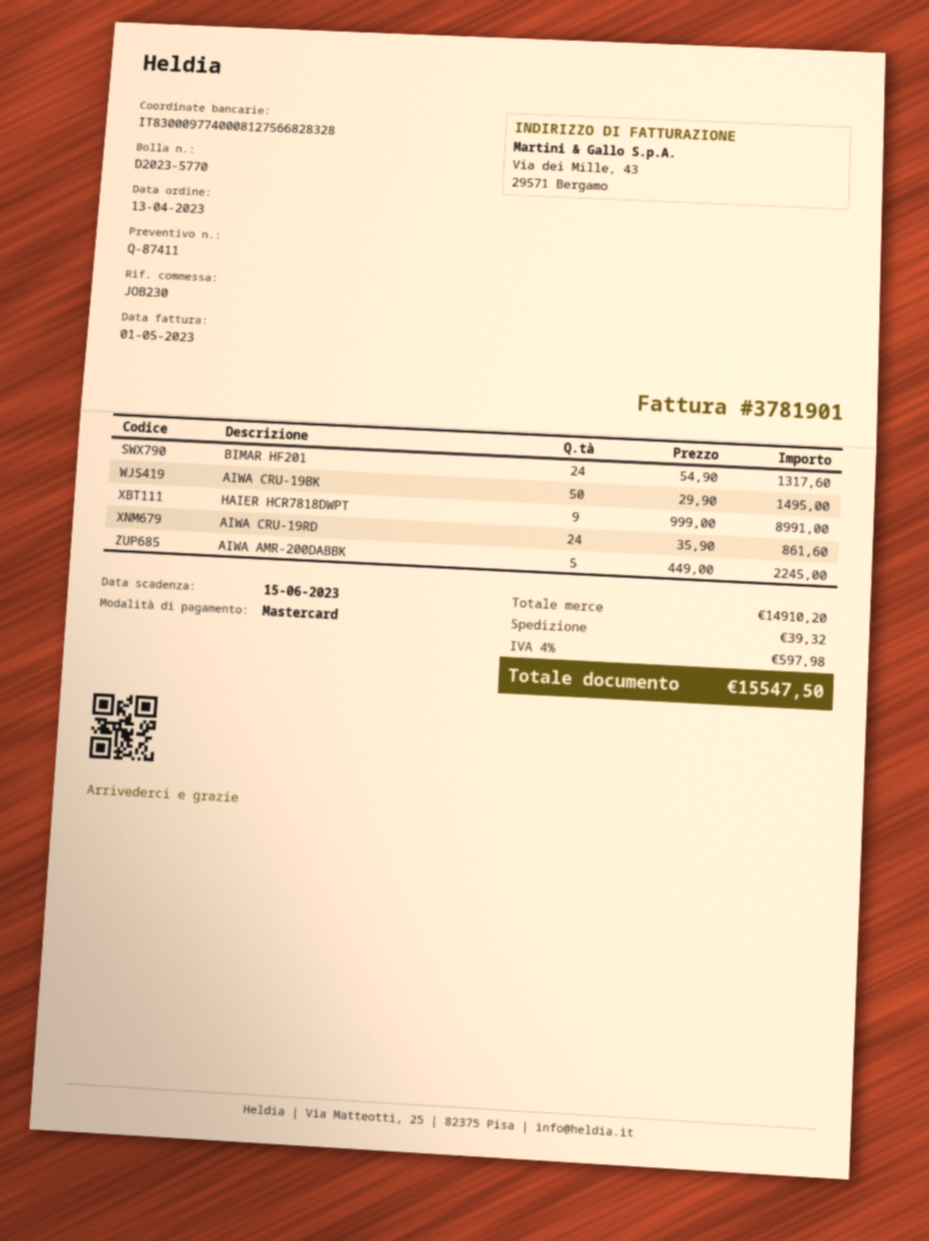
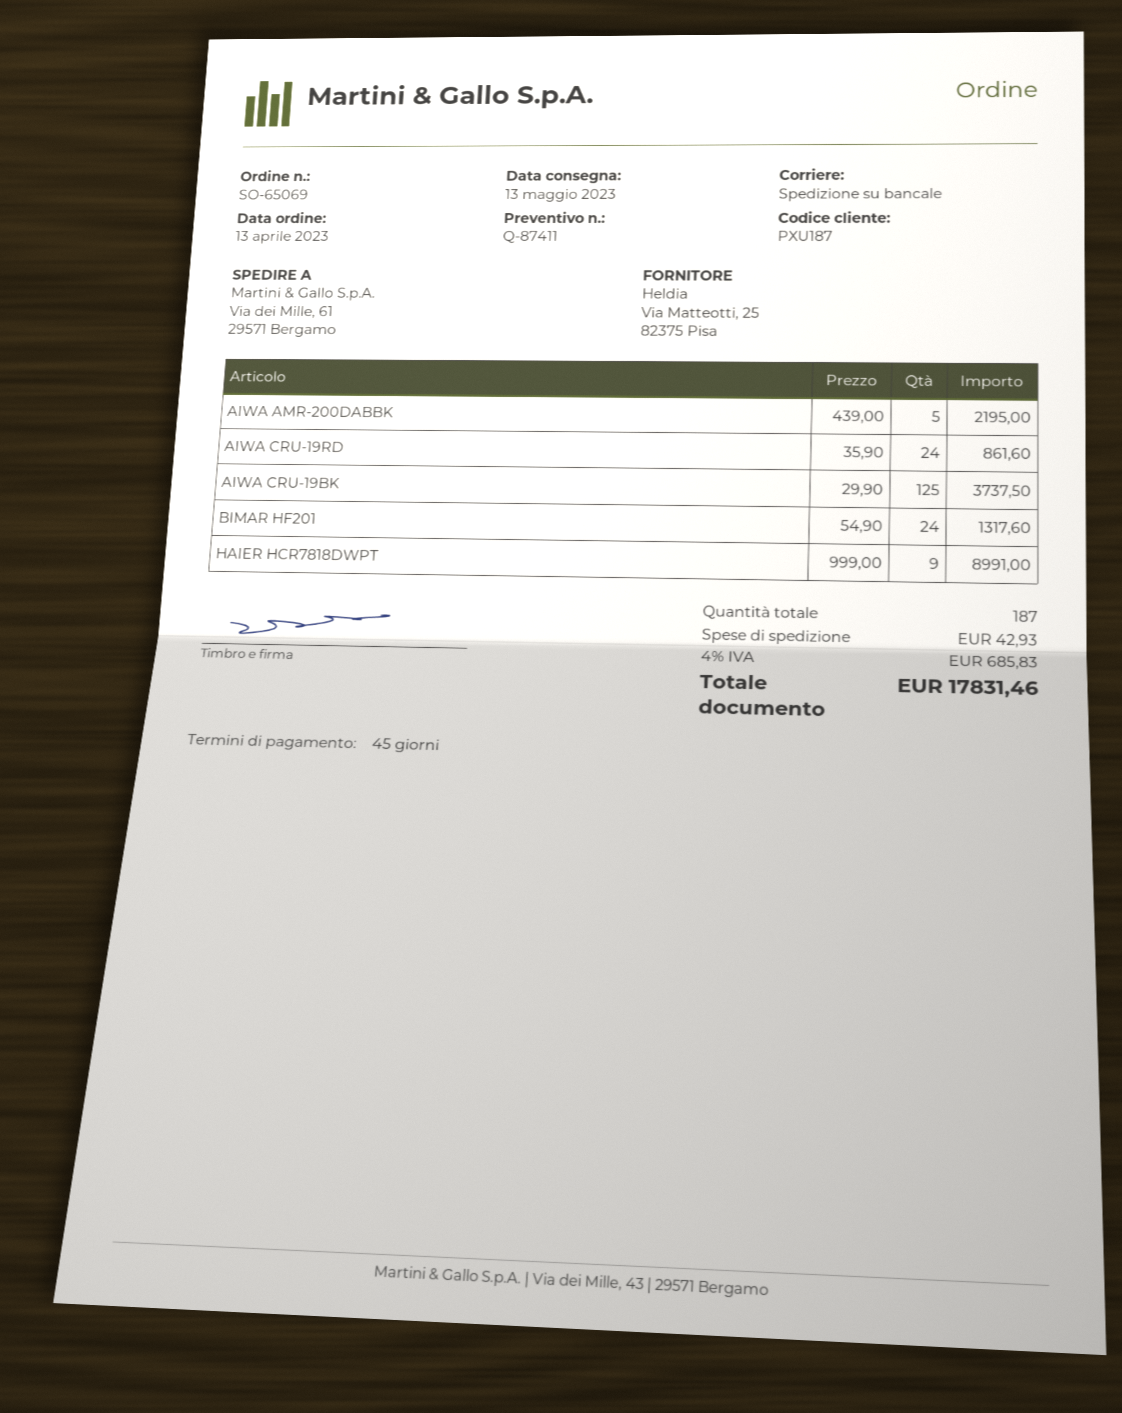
AIWA CRU-19BK: 50 x 29.90 = 1495.00 -> 125 x 29.90 = 3737.50
AIWA AMR-200DABBK: 5 x 449.00 = 2245.00 -> 5 x 439.00 = 2195.00
shipping: 39.32 -> 42.93
tax: 4% = 597.98 -> 4% = 685.83
total: 15547.50 -> 17831.46

